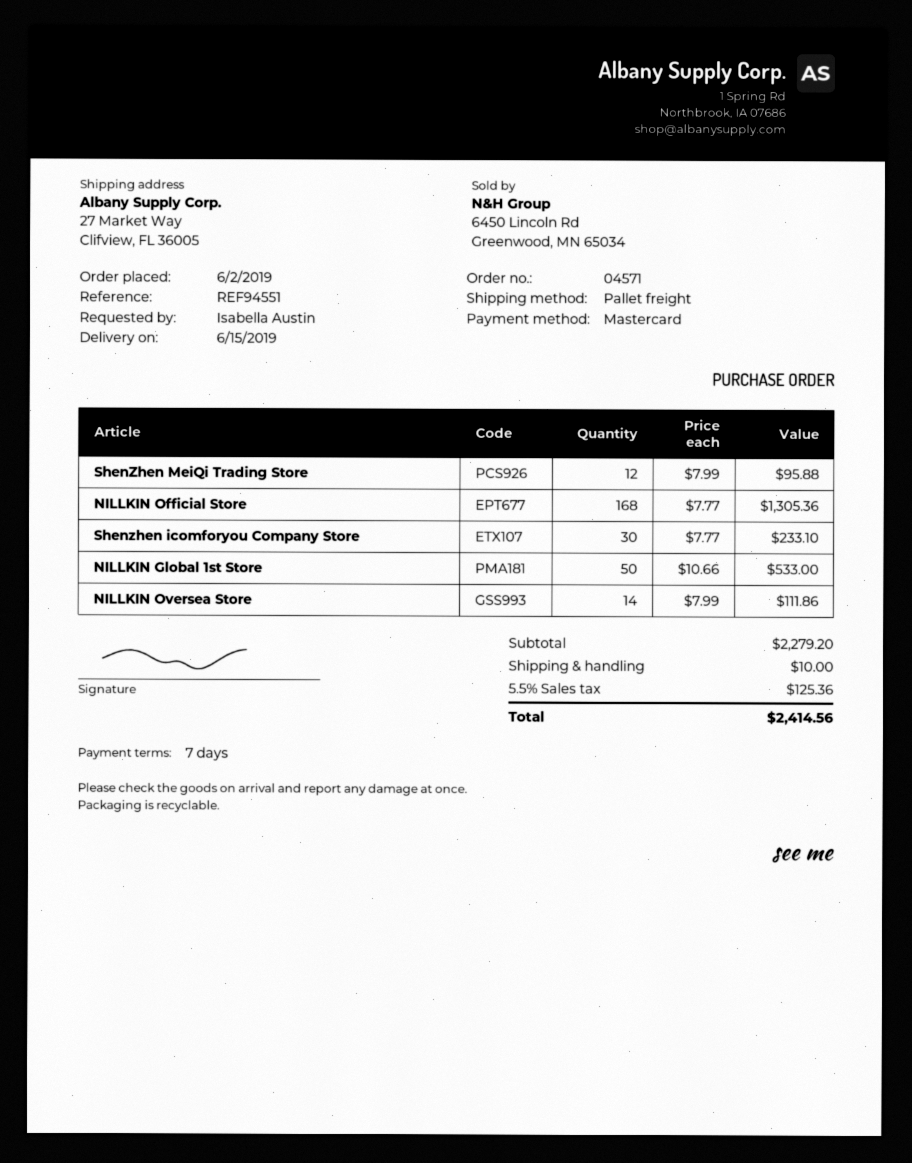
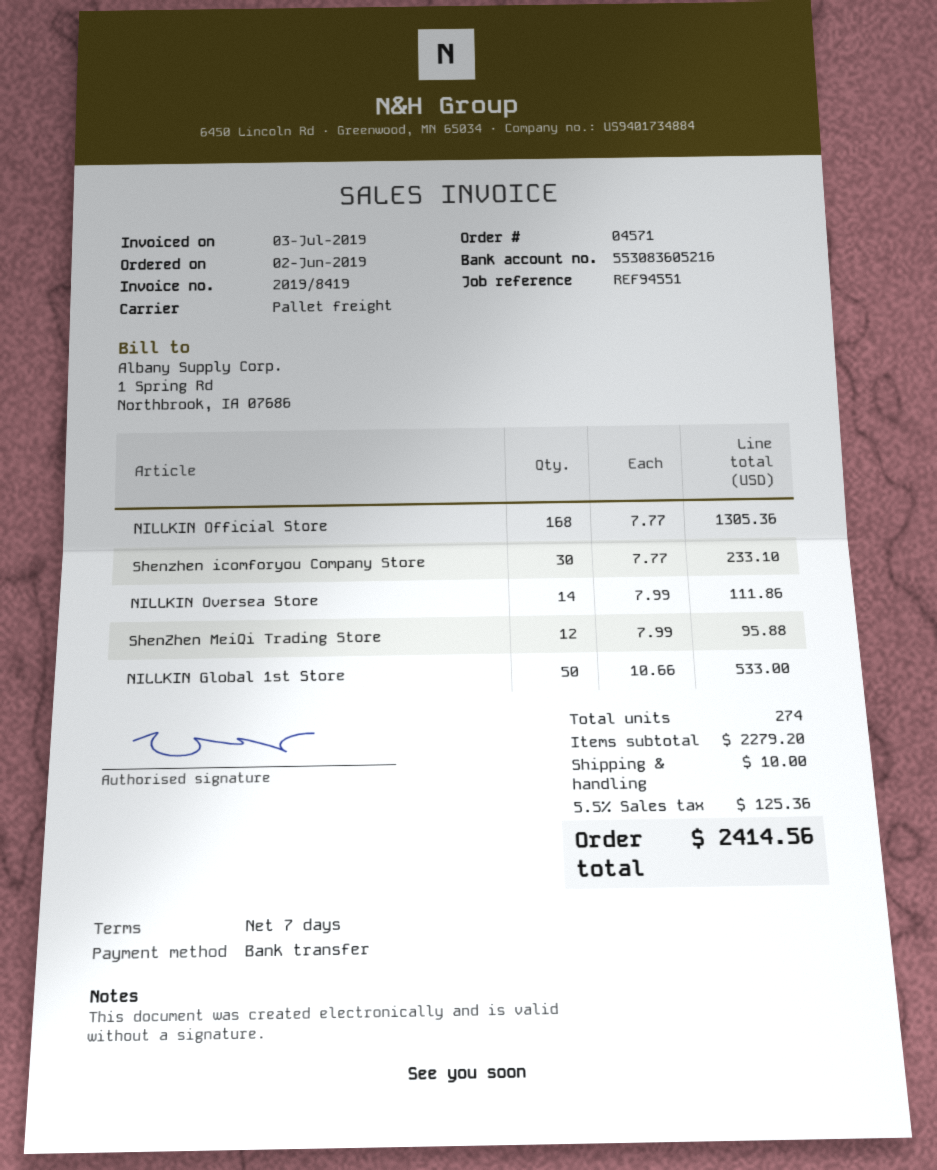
payment method: Mastercard -> bank transfer

